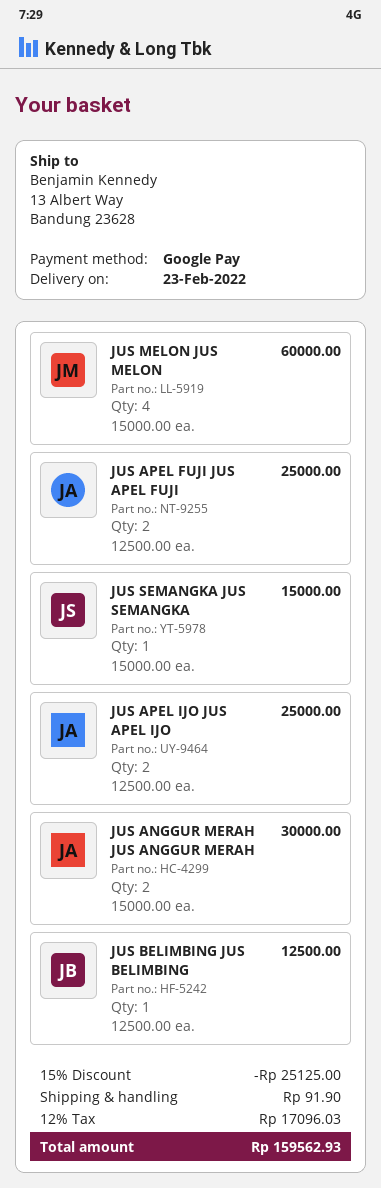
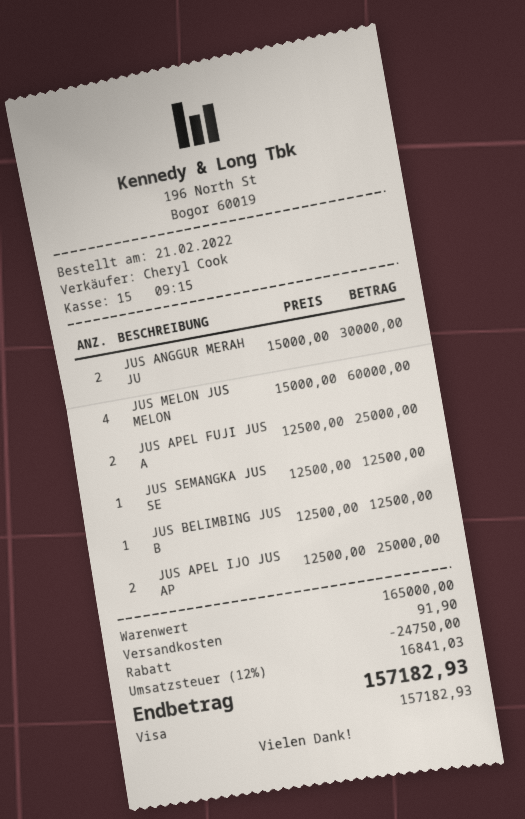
payment method: Google Pay -> Visa
JUS SEMANGKA JUS SEMANGKA: 1 x 15000.00 = 15000.00 -> 1 x 12500.00 = 12500.00
discount: 25125.00 -> 24750.00
tax: 12% = 17096.03 -> 12% = 16841.03
total: 159562.93 -> 157182.93

